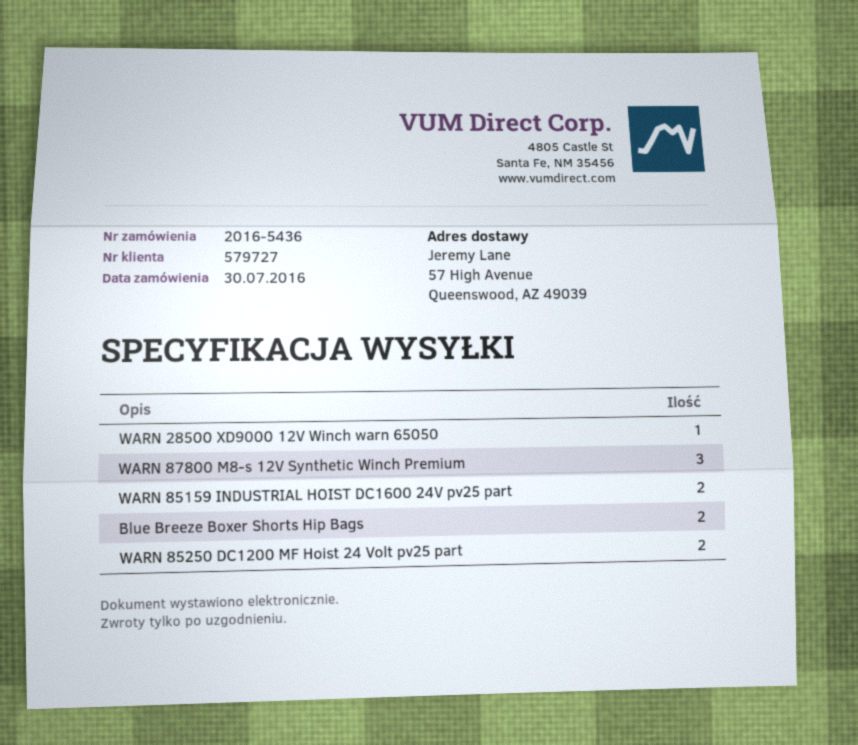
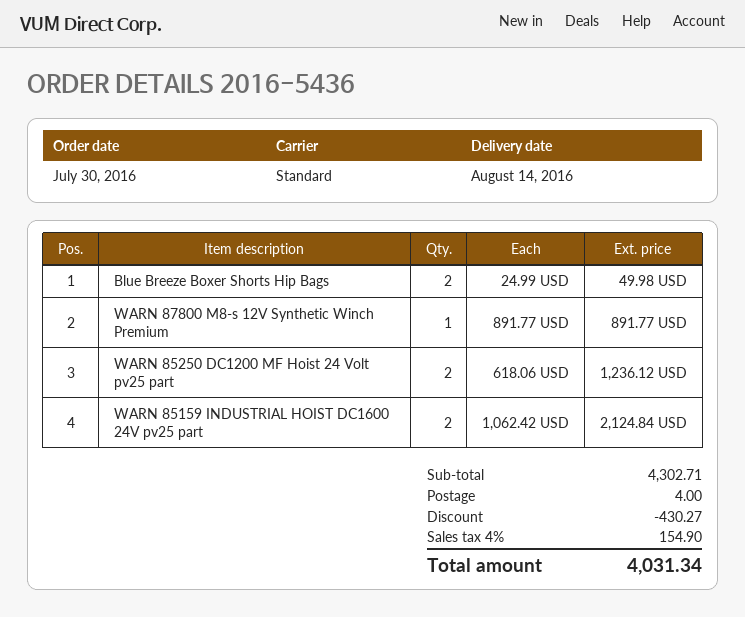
WARN 28500 XD9000 12V Winch warn 65050: 1 -> none
WARN 87800 M8-s 12V Synthetic Winch Premium: 3 -> 1

